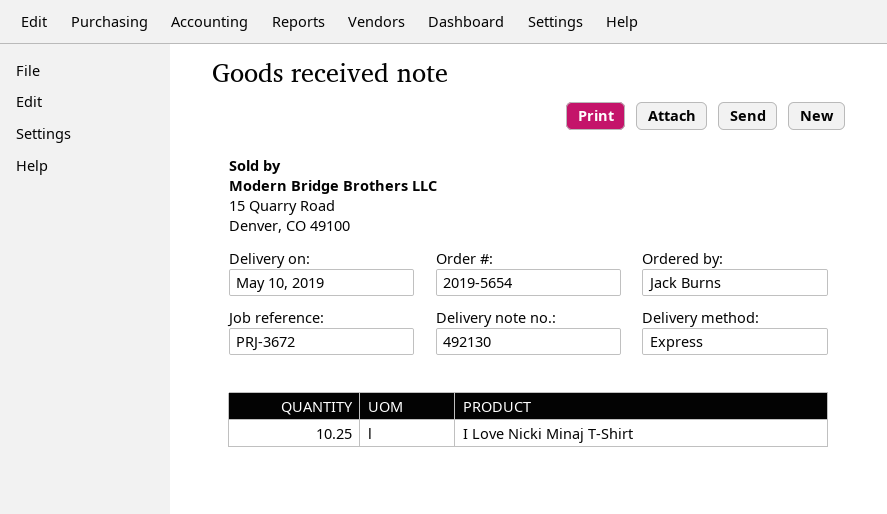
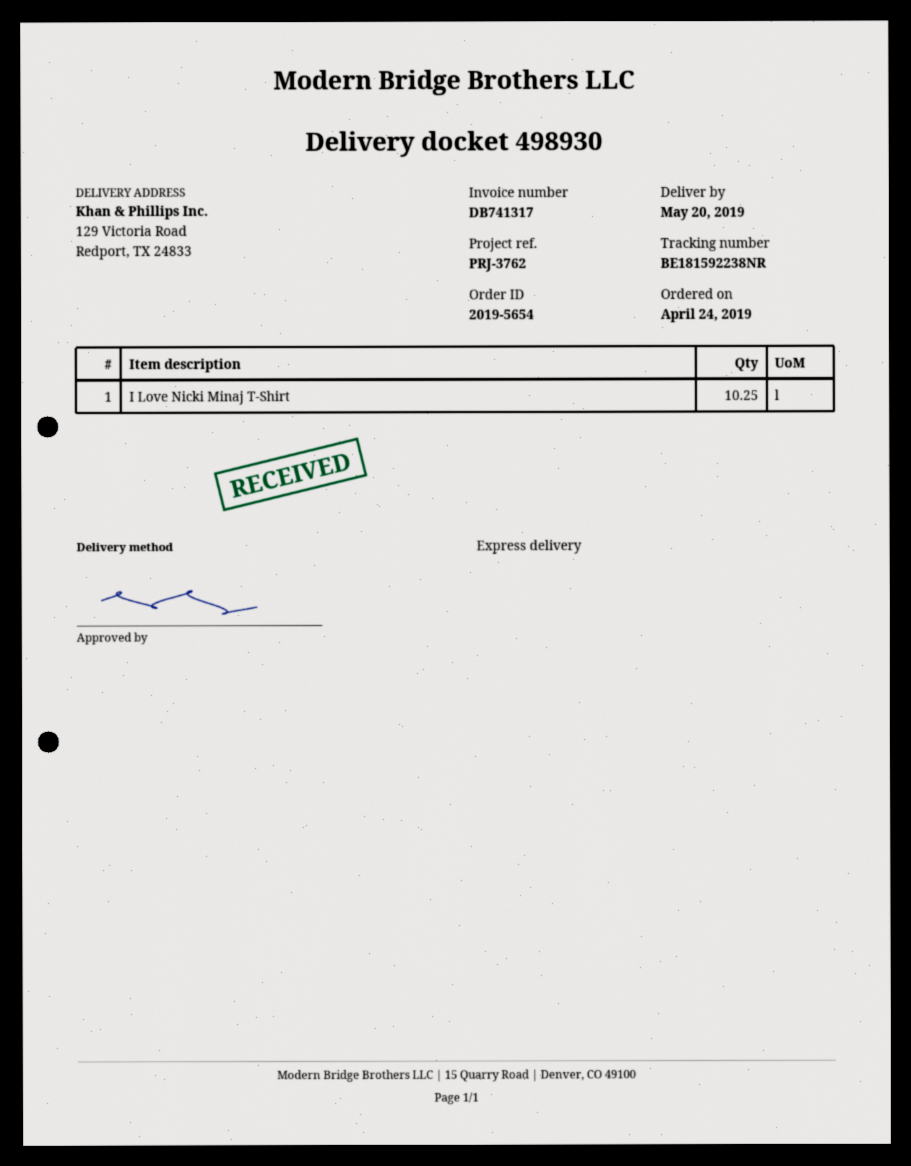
delivery note number: 492130 -> 498930
delivery date: 2019-05-10 -> 2019-05-20
reference: PRJ-3672 -> PRJ-3762

